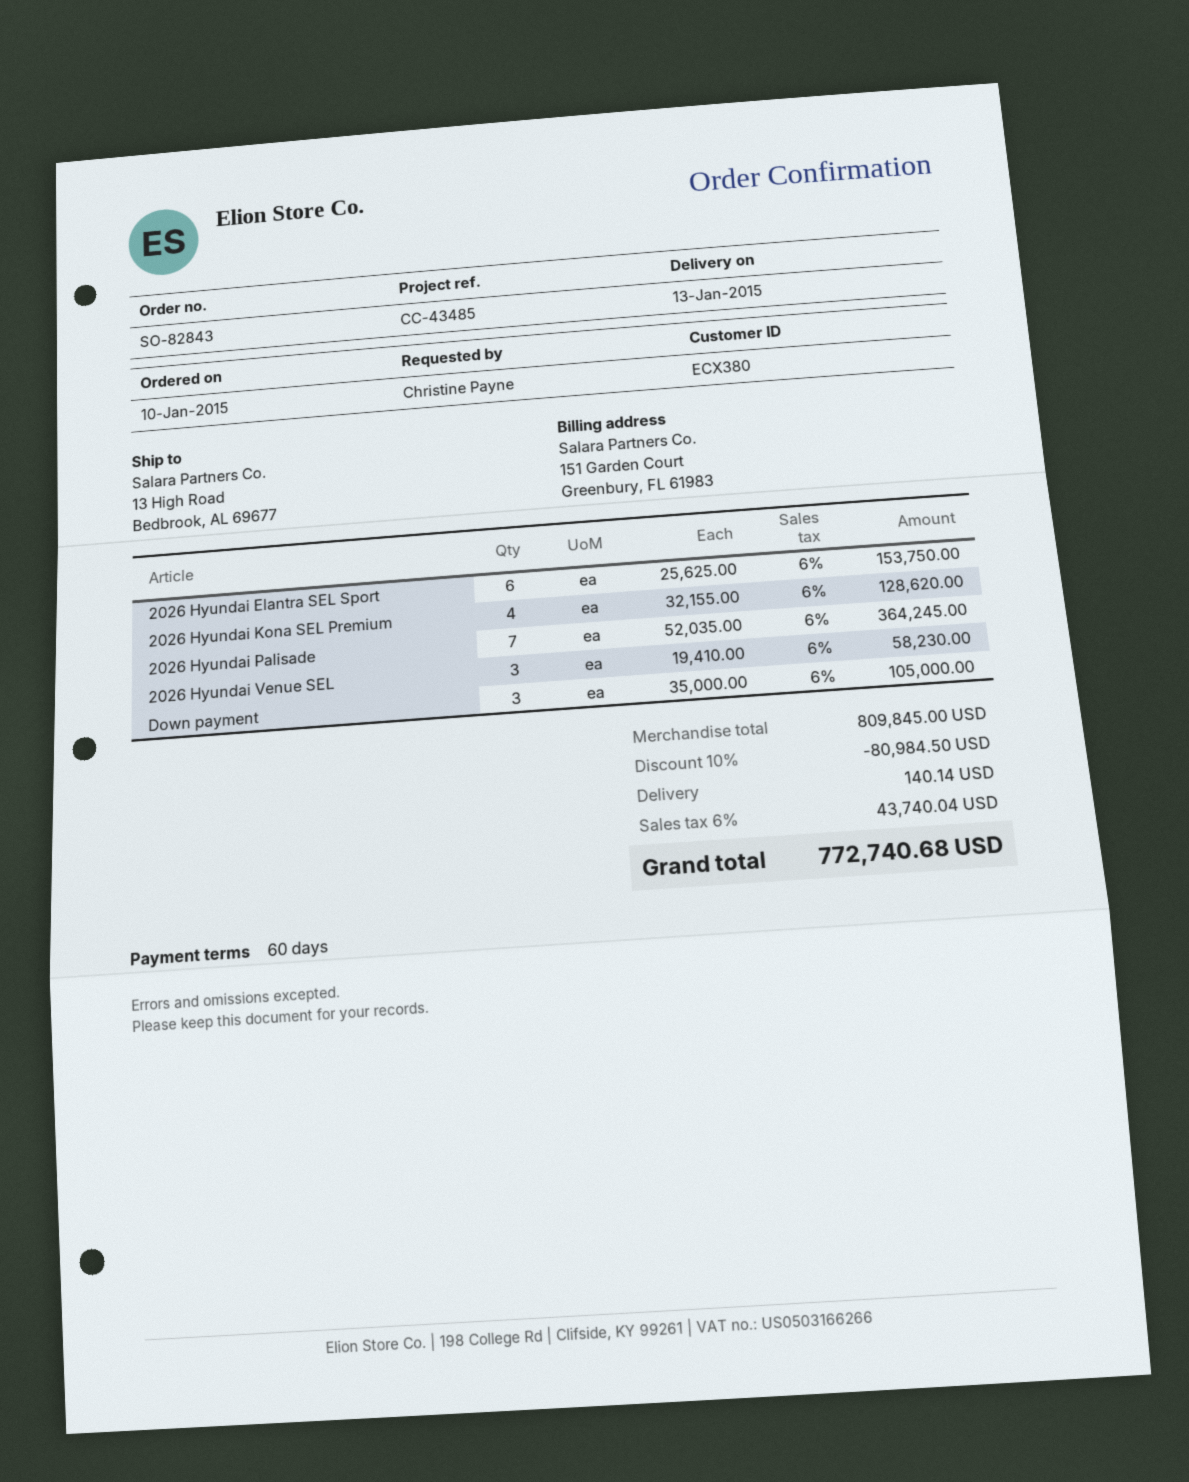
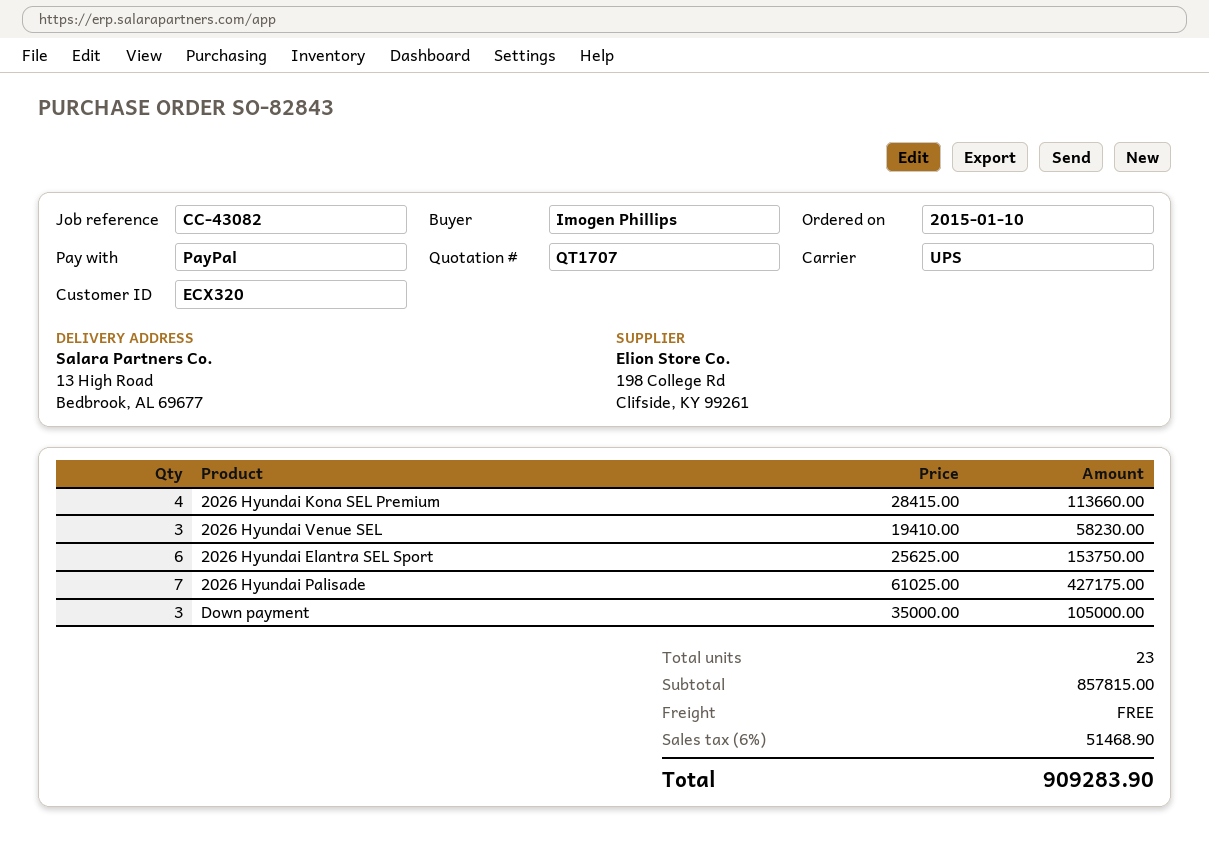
customer number: ECX380 -> ECX320
reference: CC-43485 -> CC-43082
ordered by: Christine Payne -> Imogen Phillips
2026 Hyundai Kona SEL Premium: 4 x 32155.00 = 128620.00 -> 4 x 28415.00 = 113660.00
2026 Hyundai Palisade: 7 x 52035.00 = 364245.00 -> 7 x 61025.00 = 427175.00
subtotal: 809845.00 -> 857815.00
discount: 10% = 80984.50 -> none
shipping: 140.14 -> 0.00
tax: 6% = 43740.04 -> 6% = 51468.90
total: 772740.68 -> 909283.90

